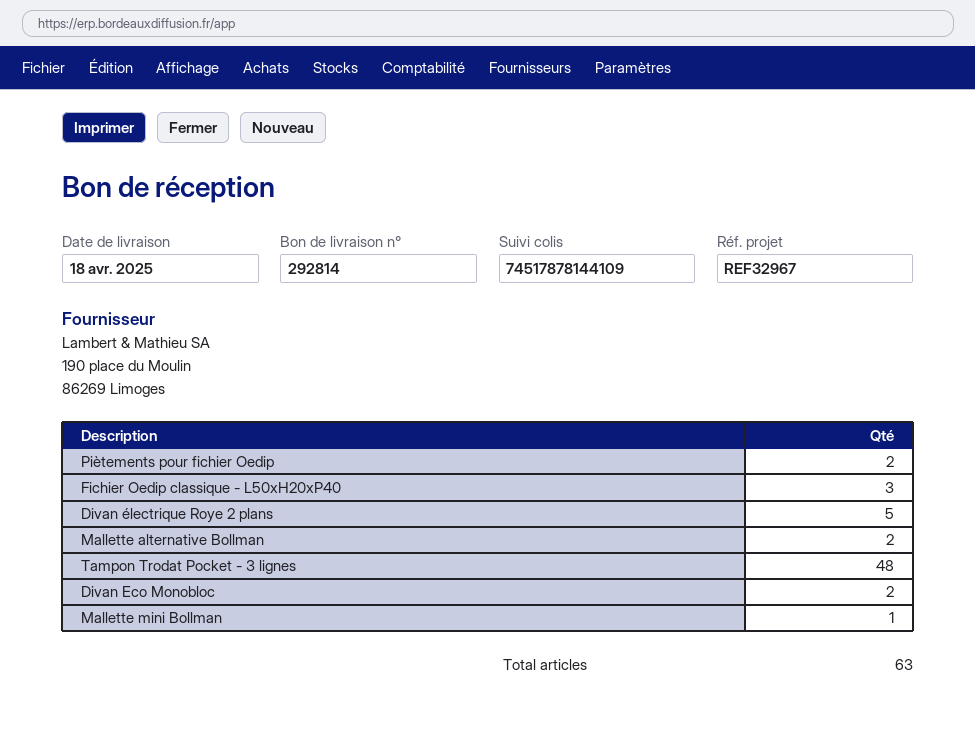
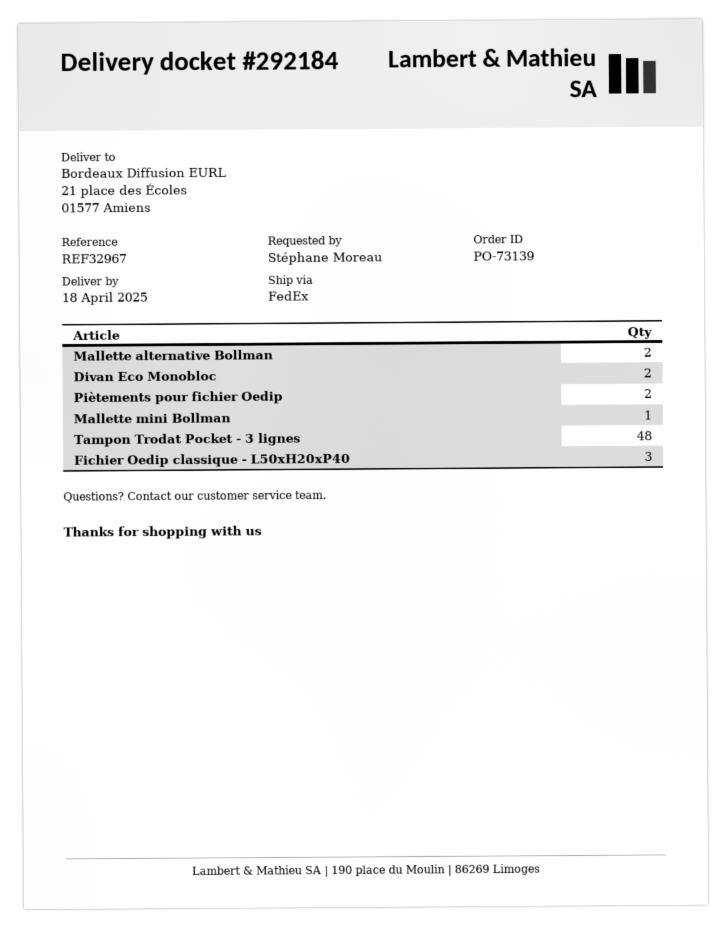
delivery note number: 292814 -> 292184
Divan électrique Roye 2 plans: 5 -> none

